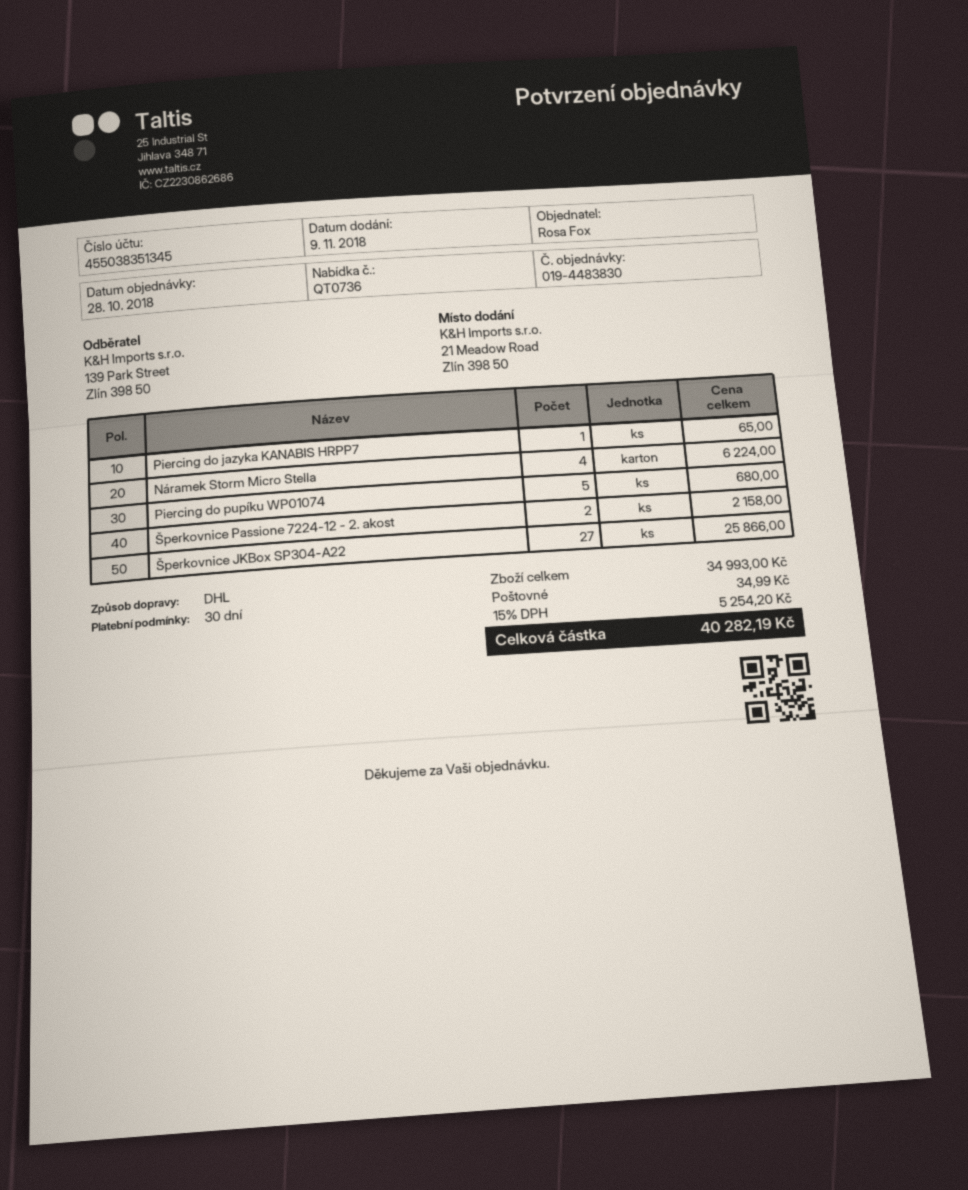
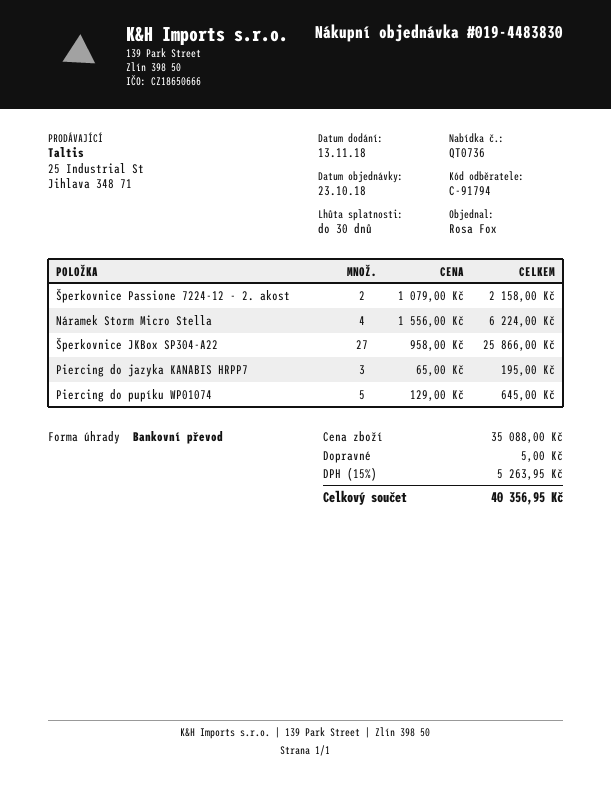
order date: 2018-10-28 -> 2018-10-23
delivery date: 2018-11-09 -> 2018-11-13
Piercing do jazyka KANABIS HRPP7: 1 for 65.00 -> 3 for 195.00
Piercing do pupíku WP01074: 5 for 680.00 -> 5 for 645.00
subtotal: 34993.00 -> 35088.00
shipping: 34.99 -> 5.00
tax: 15% = 5254.20 -> 15% = 5263.95
total: 40282.19 -> 40356.95

